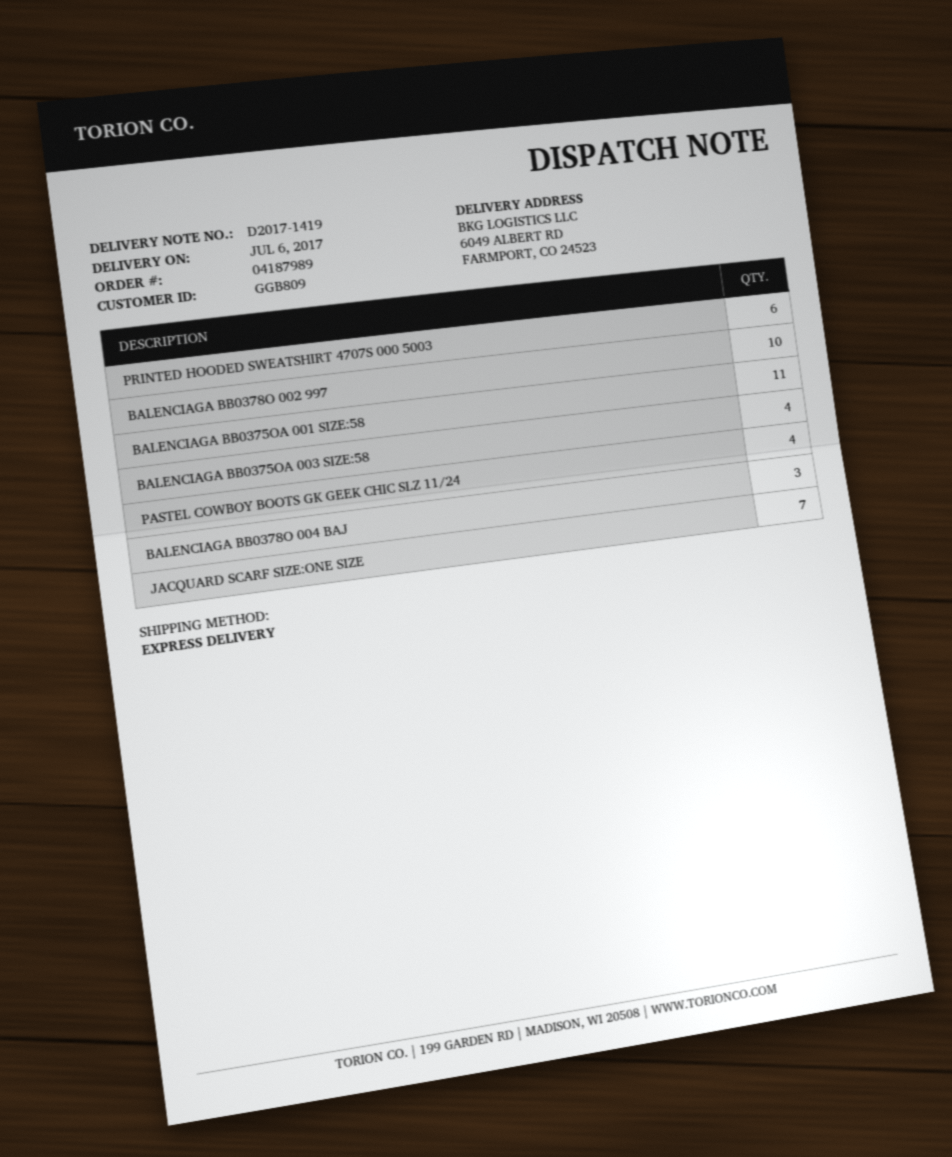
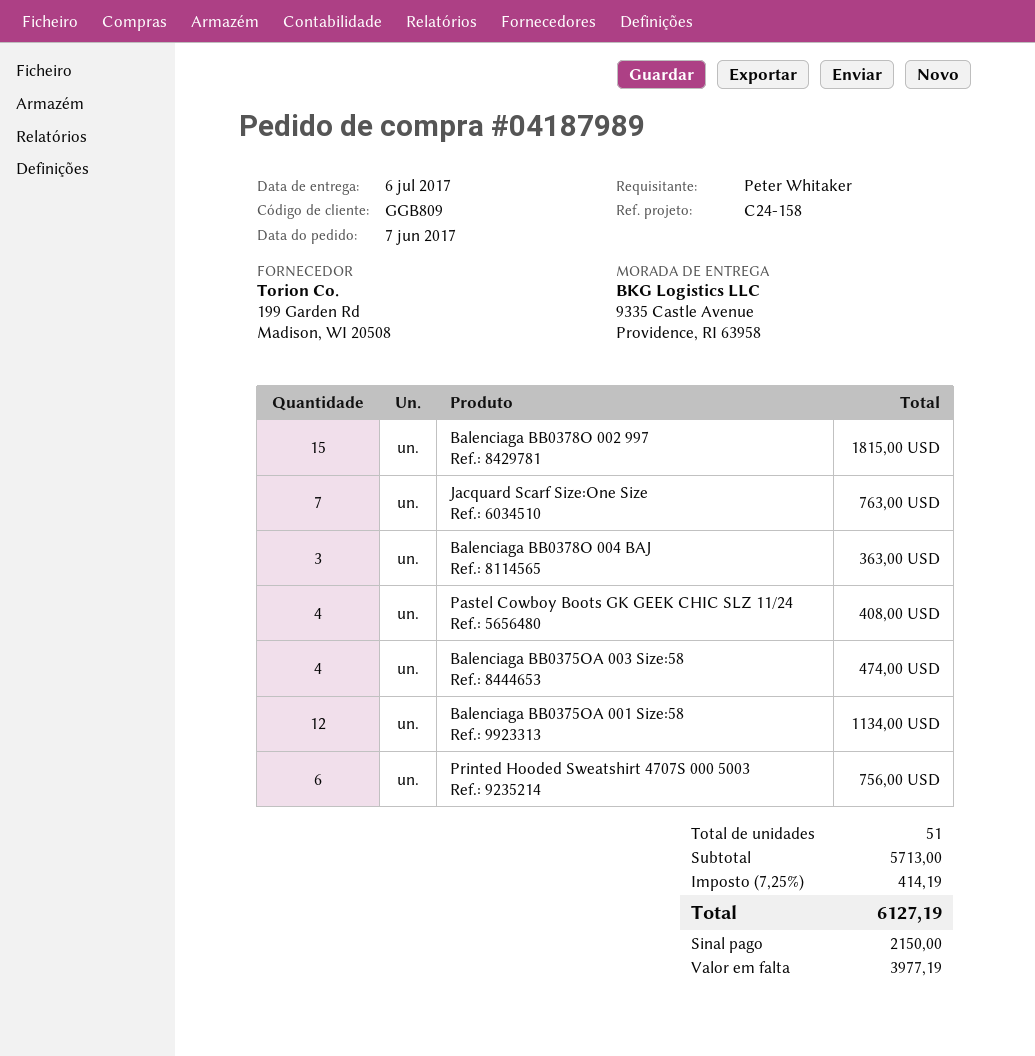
ship to: 6049 ALBERT RD, FARMPORT, CO 24523 -> 9335 Castle Avenue, Providence, RI 63958
BALENCIAGA BB0378O 002 997: 10 -> 15
BALENCIAGA BB0375OA 001 SIZE:58: 11 -> 12

